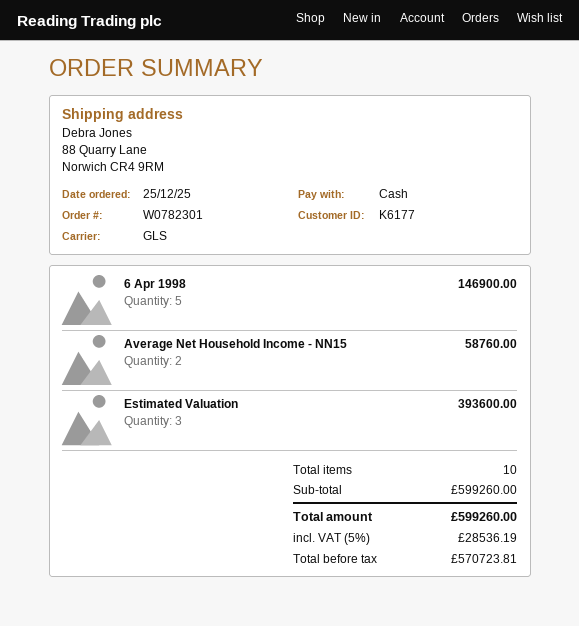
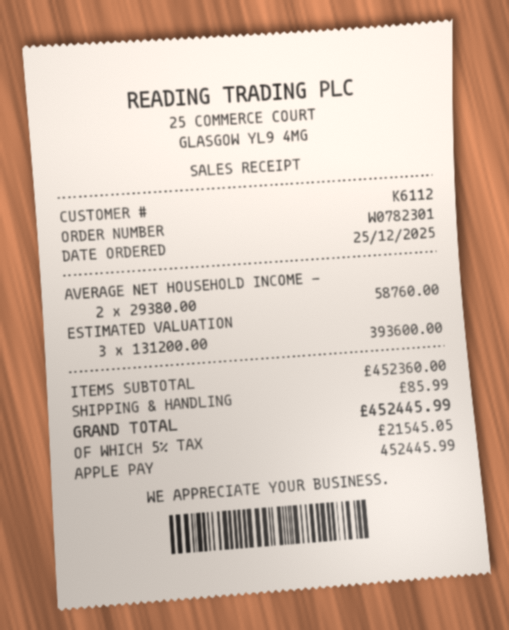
customer number: K6177 -> K6112
payment method: cash -> Apple Pay
6 Apr 1998: 5 for 146900.00 -> none
subtotal: 599260.00 -> 452360.00
shipping: none -> 85.99
tax: 5% = 28536.19 -> 5% = 21545.05
total: 599260.00 -> 452445.99

